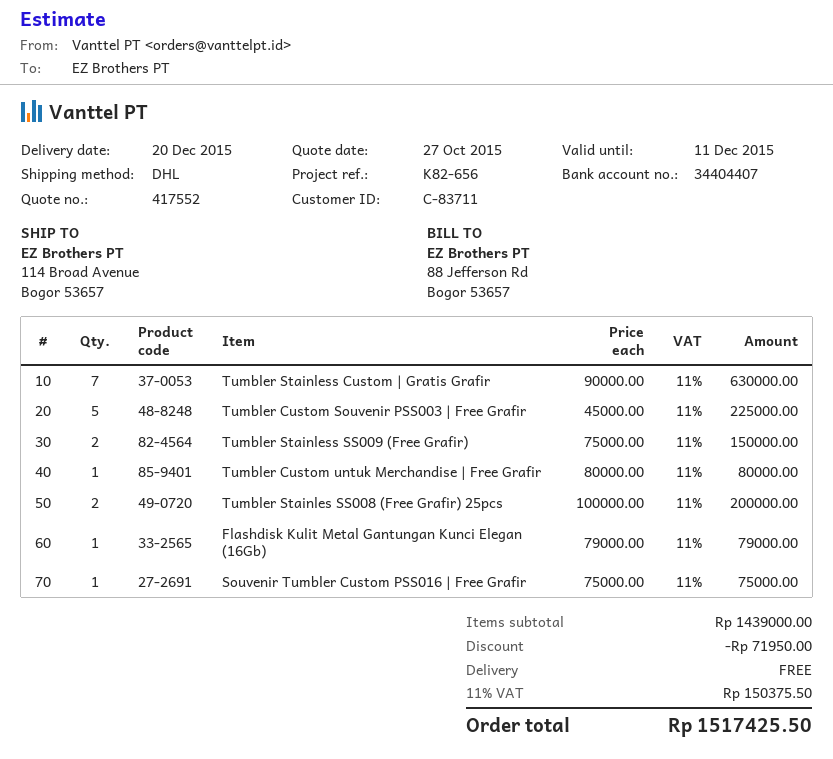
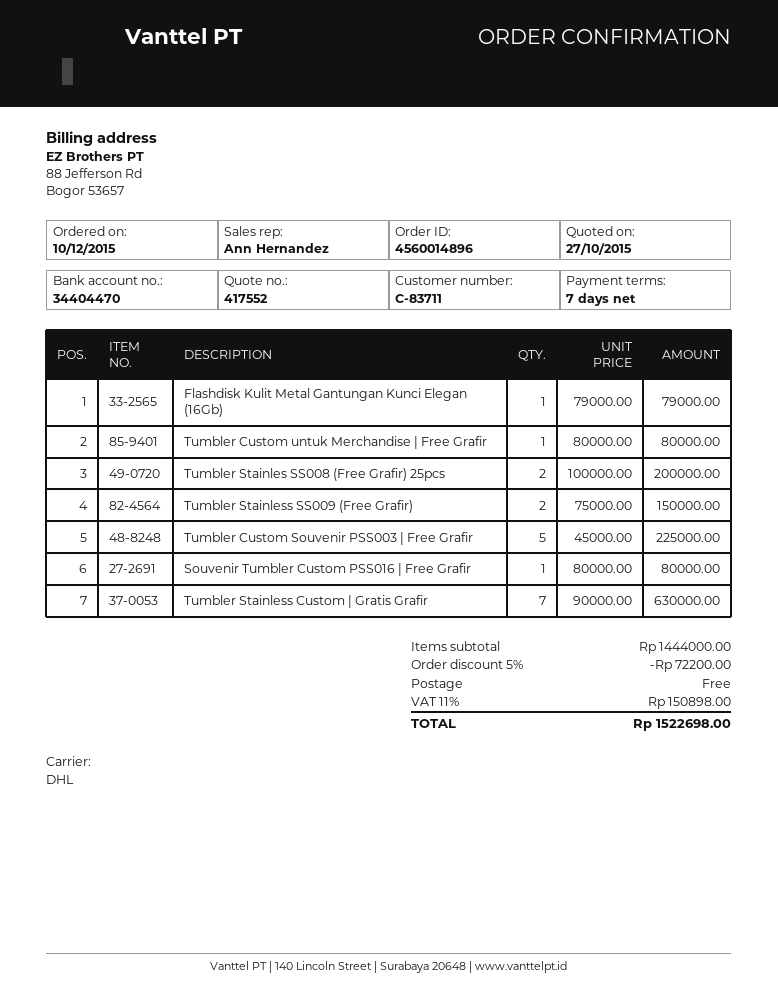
bank account: 34404407 -> 34404470
Souvenir Tumbler Custom PSS016 | Free Grafir: 1 x 75000.00 = 75000.00 -> 1 x 80000.00 = 80000.00
subtotal: 1439000.00 -> 1444000.00
discount: 71950.00 -> 72200.00
tax: 11% = 150375.50 -> 11% = 150898.00
total: 1517425.50 -> 1522698.00

